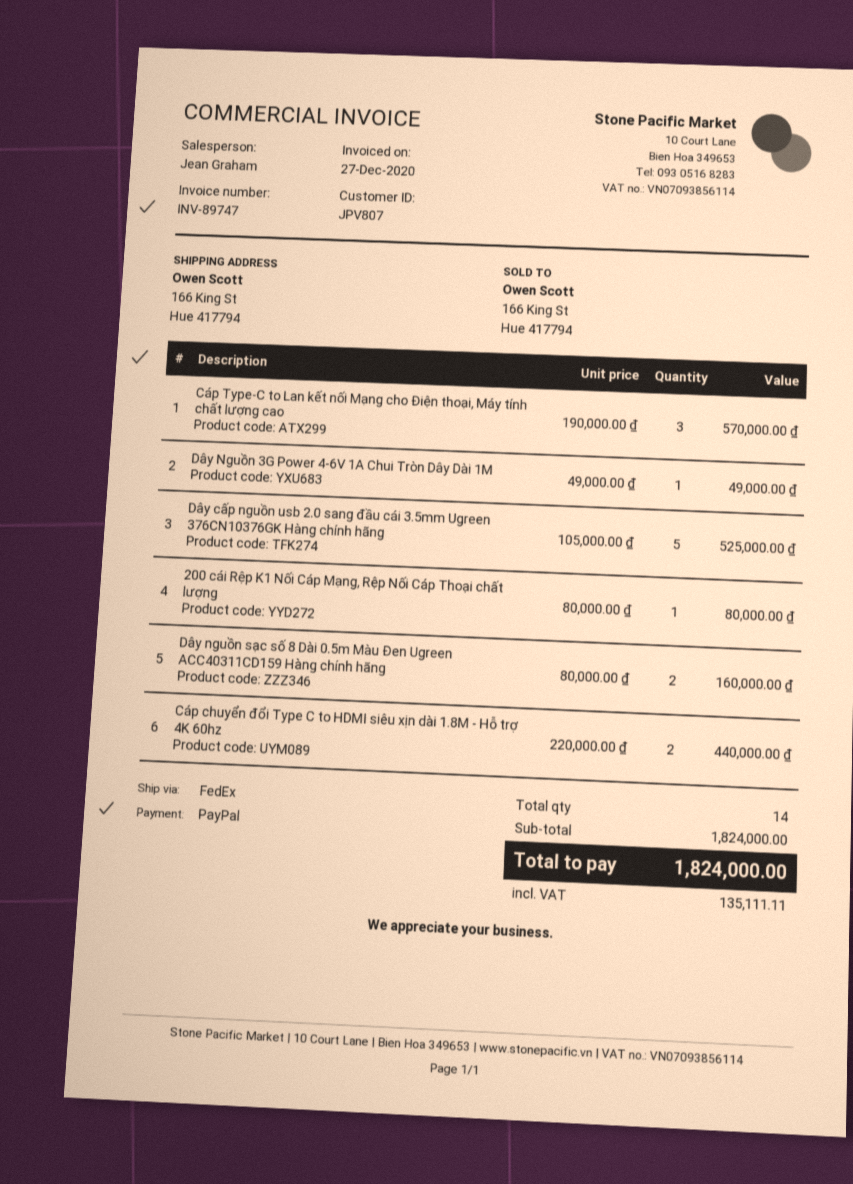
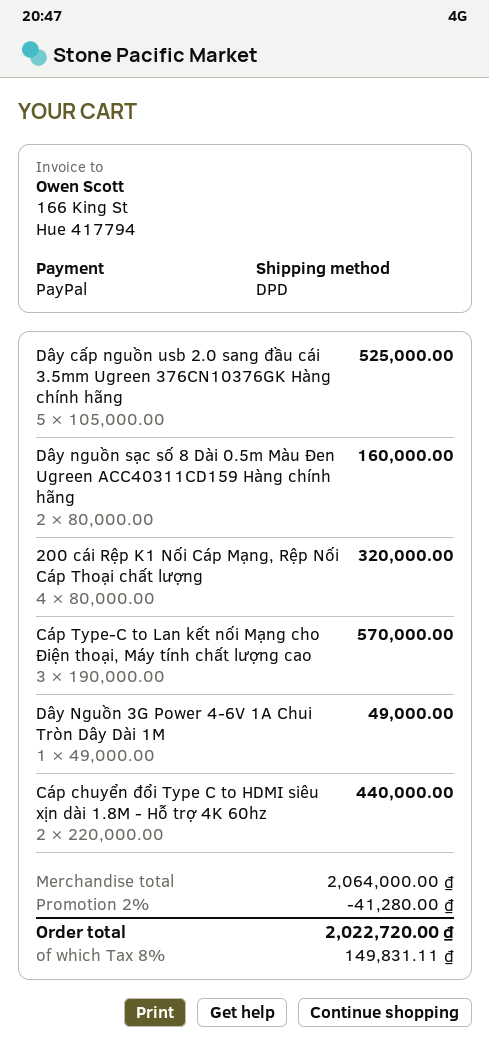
shipping method: FedEx -> DPD
200 cái Rệp K1 Nối Cáp Mạng, Rệp Nối Cáp Thoại chất lượng: 1 x 80000.00 = 80000.00 -> 4 x 80000.00 = 320000.00
subtotal: 1824000.00 -> 2064000.00
discount: none -> 2% = 41280.00
tax: 135111.11 -> 149831.11
total: 1824000.00 -> 2022720.00

